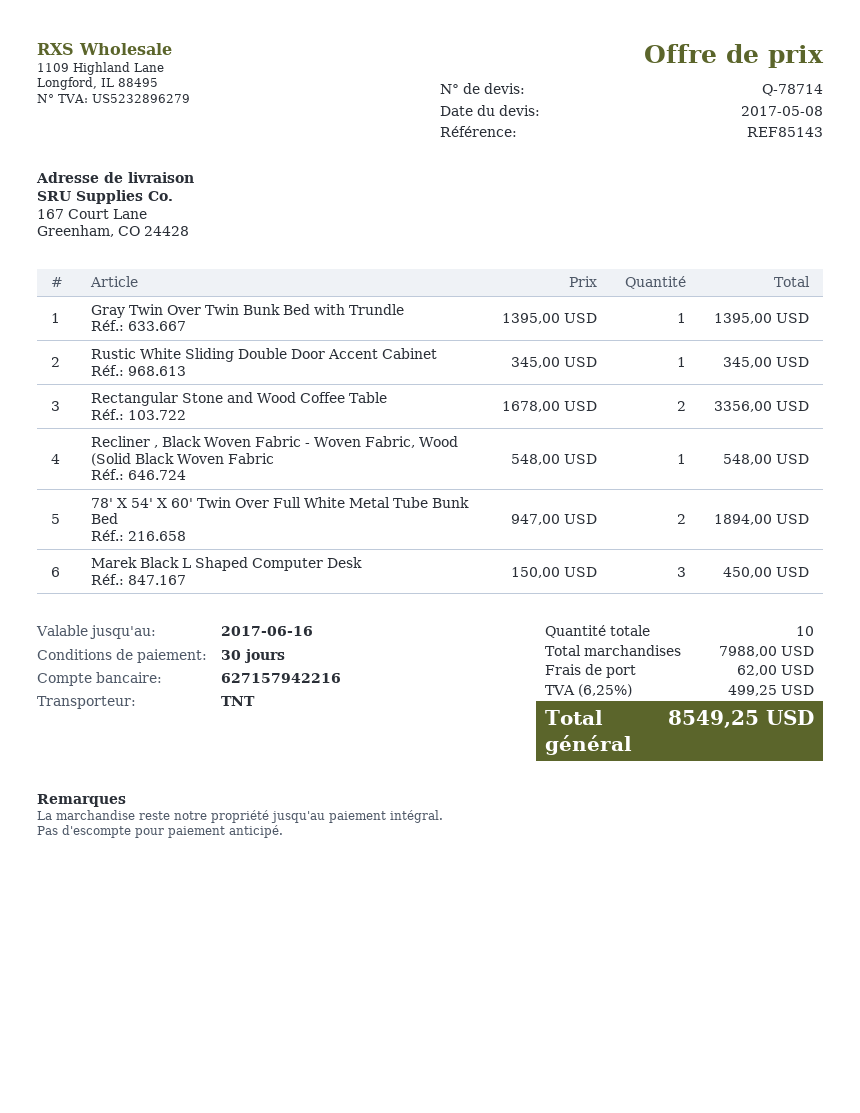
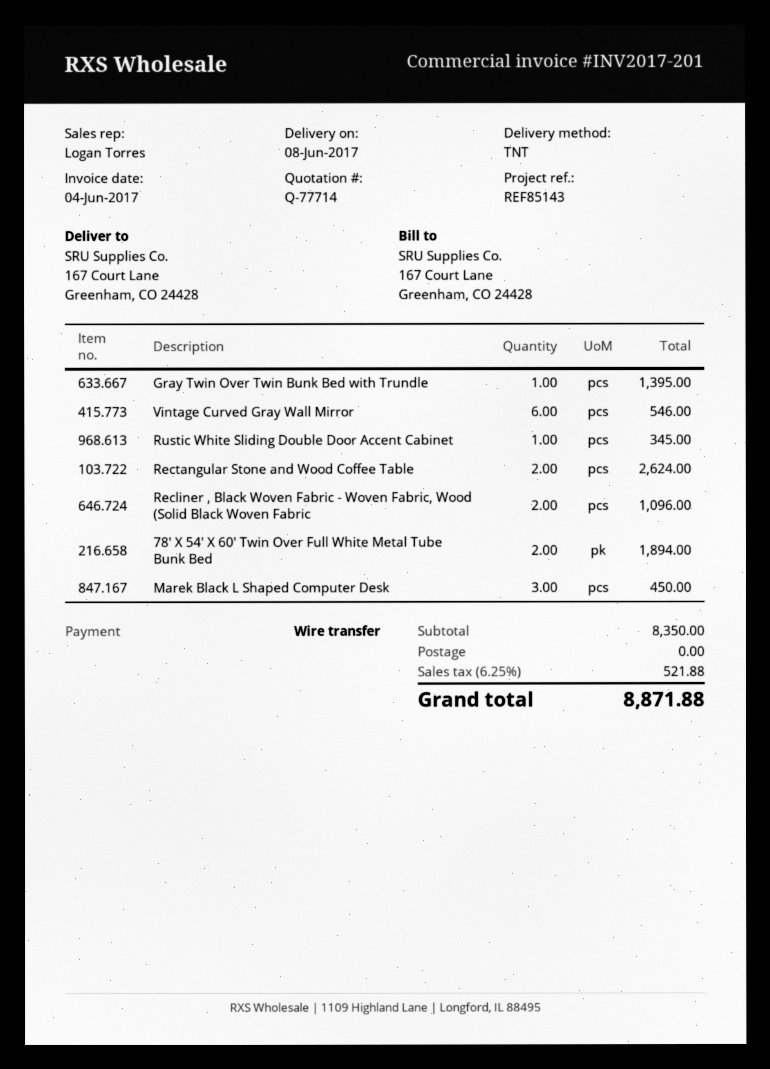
quote number: Q-78714 -> Q-77714
Rectangular Stone and Wood Coffee Table: 2 for 3356.00 -> 2 for 2624.00
Recliner , Black Woven Fabric - Woven Fabric, Wood (Solid Black Woven Fabric: 1 for 548.00 -> 2 for 1096.00
Vintage Curved Gray Wall Mirror: none -> 6 for 546.00
subtotal: 7988.00 -> 8350.00
shipping: 62.00 -> 0.00
tax: 6.25% = 499.25 -> 6.25% = 521.88
total: 8549.25 -> 8871.88

